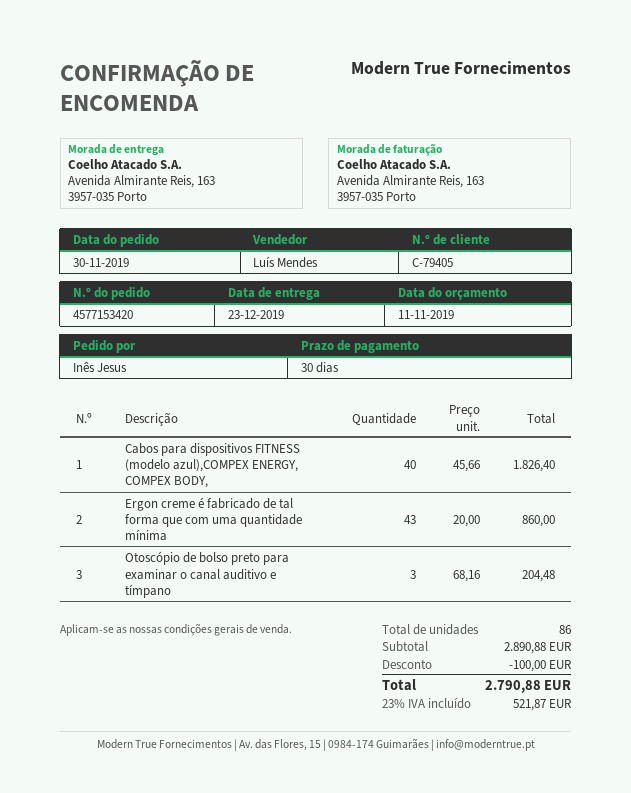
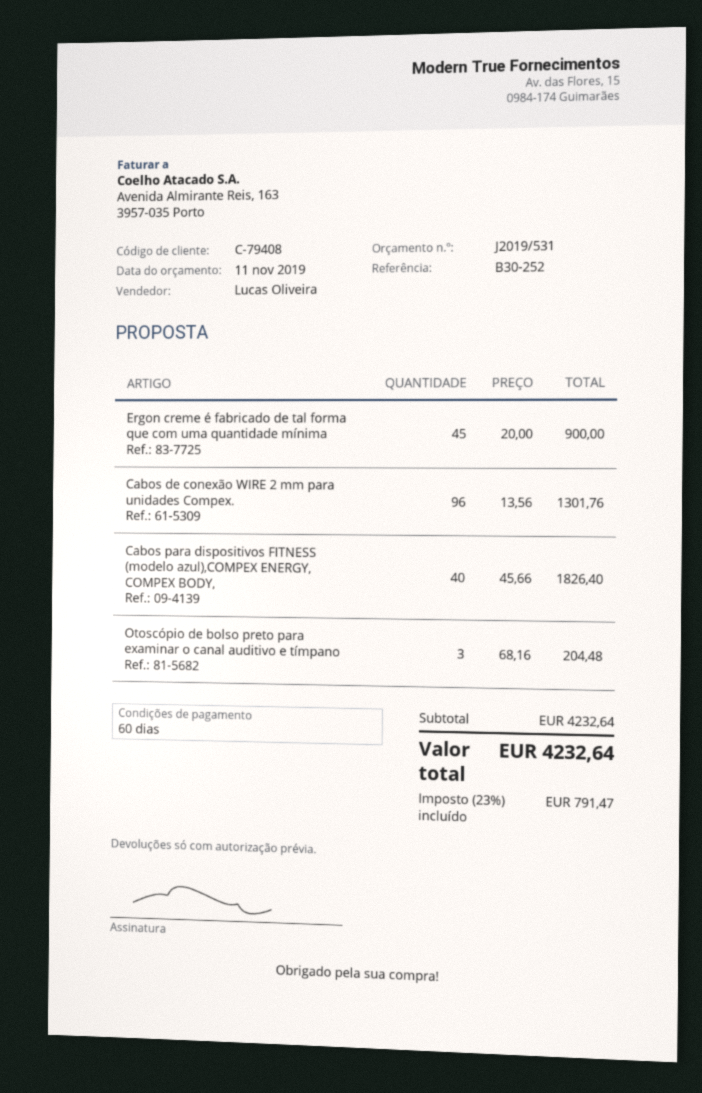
payment terms: 30 days -> 60 days
customer number: C-79405 -> C-79408
sales rep: Luís Mendes -> Lucas Oliveira
Ergon creme é fabricado de tal forma que com uma quantidade mínima: 43 x 20.00 = 860.00 -> 45 x 20.00 = 900.00
Cabos de conexão WIRE 2 mm para unidades Compex.: none -> 96 x 13.56 = 1301.76
subtotal: 2890.88 -> 4232.64
discount: 100.00 -> none
tax: 23% = 521.87 -> 23% = 791.47
total: 2790.88 -> 4232.64

